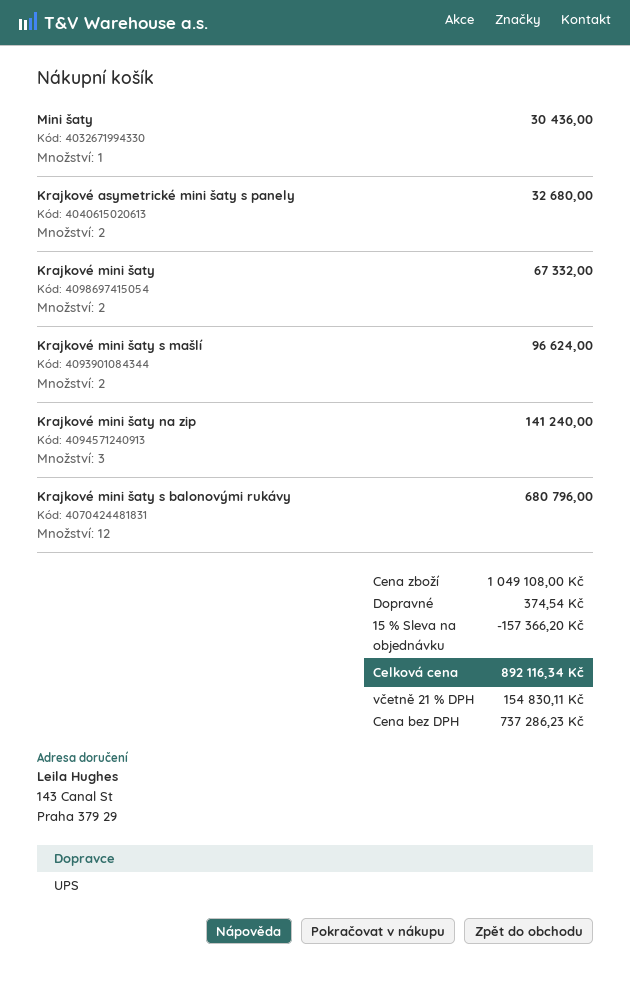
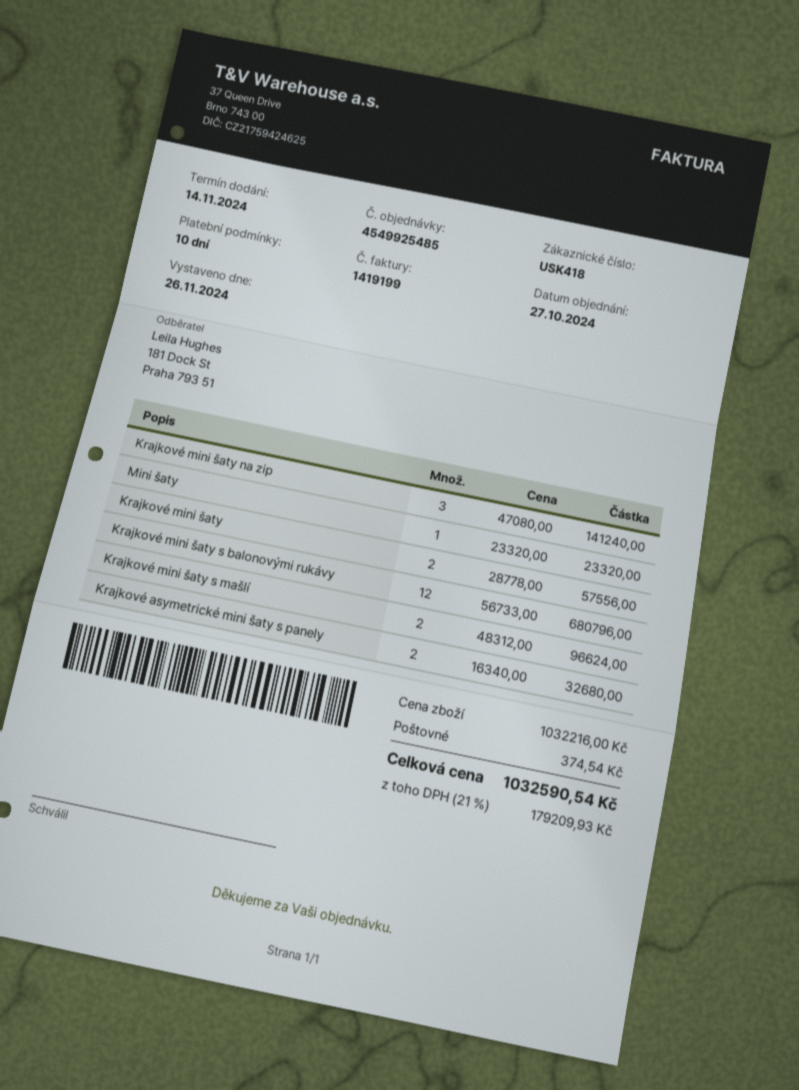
Mini šaty: 1 for 30436.00 -> 1 for 23320.00
Krajkové mini šaty: 2 for 67332.00 -> 2 for 57556.00
subtotal: 1049108.00 -> 1032216.00
discount: 15% = 157366.20 -> none
tax: 21% = 154830.11 -> 21% = 179209.93
total: 892116.34 -> 1032590.54

